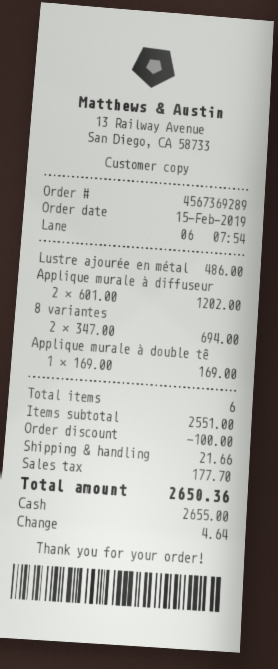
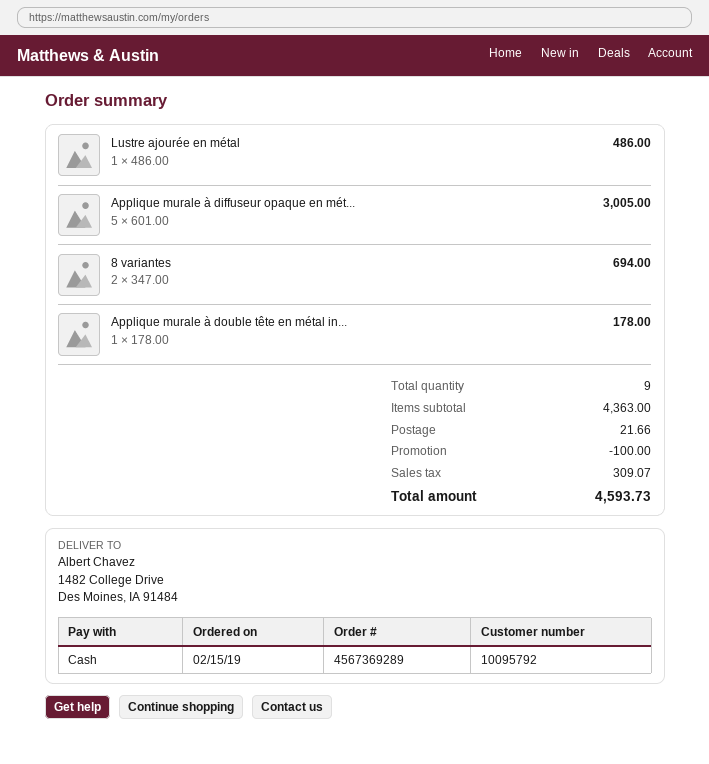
Applique murale à diffuseur: 2 x 601.00 = 1202.00 -> 5 x 601.00 = 3005.00
Applique murale à double tê: 1 x 169.00 = 169.00 -> 1 x 178.00 = 178.00
total quantity: 6 -> 9
subtotal: 2551.00 -> 4363.00
tax: 177.70 -> 309.07
total: 2650.36 -> 4593.73

